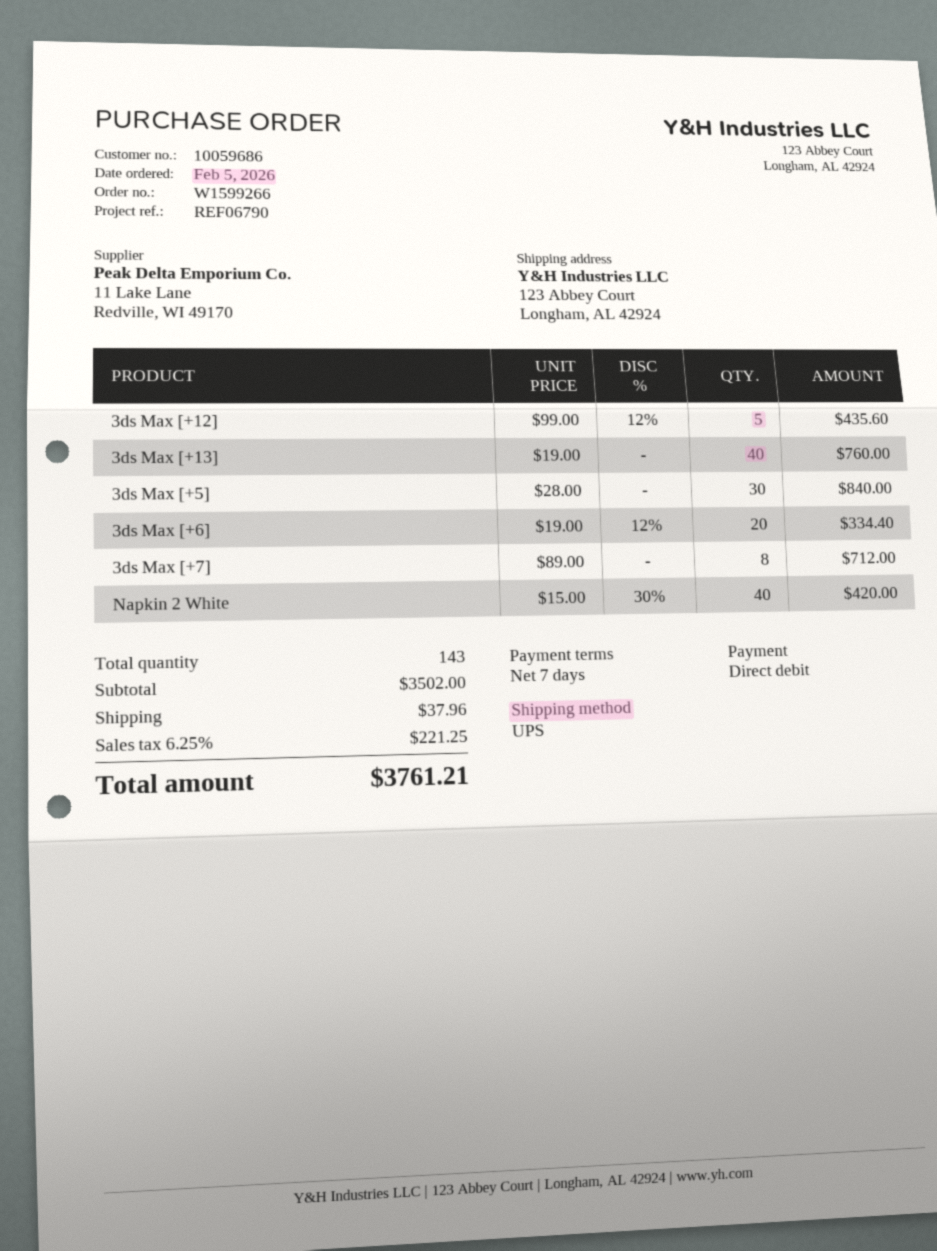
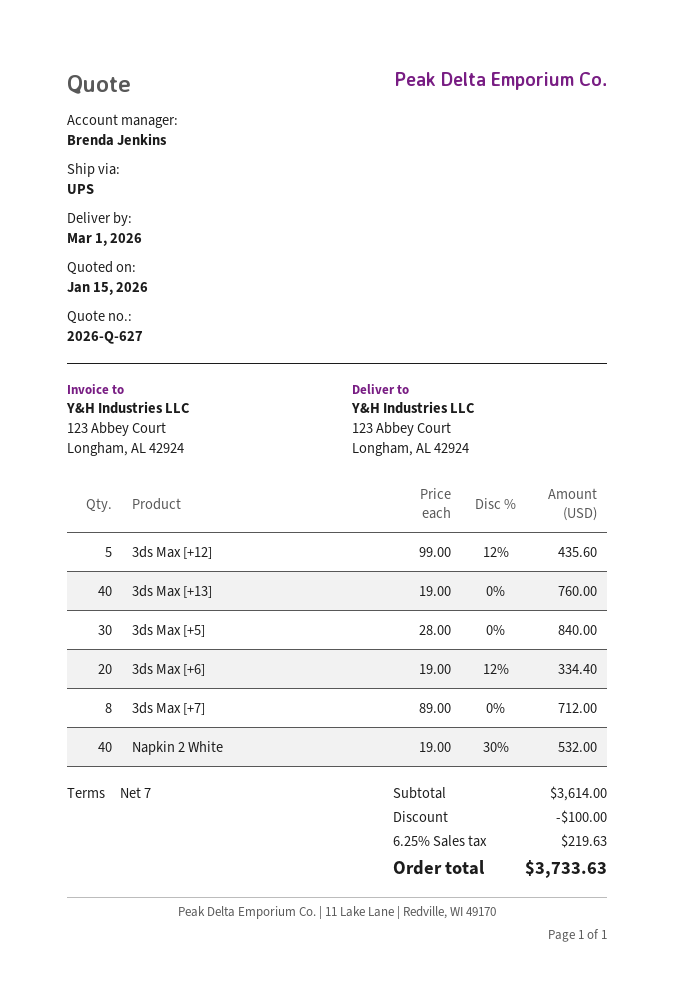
Napkin 2 White: 40 x 15.00 - 30% = 420.00 -> 40 x 19.00 - 30% = 532.00
subtotal: 3502.00 -> 3614.00
discount: none -> 100.00
shipping: 37.96 -> none
tax: 6.25% = 221.25 -> 6.25% = 219.63
total: 3761.21 -> 3733.63

